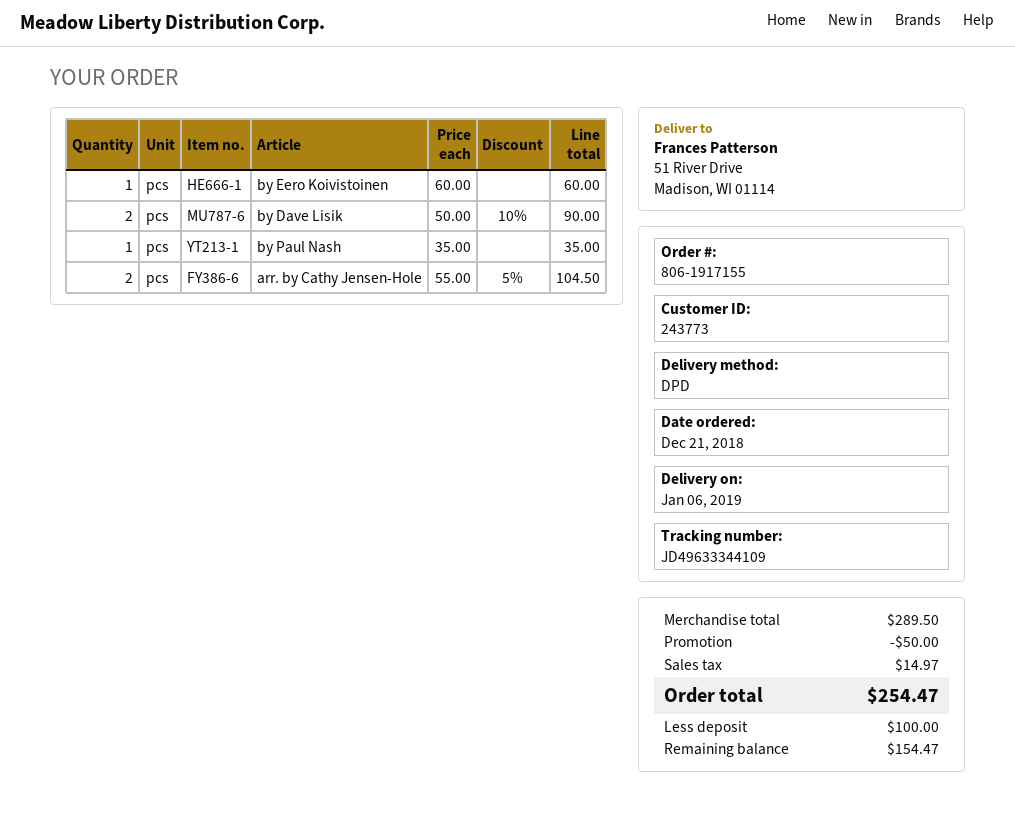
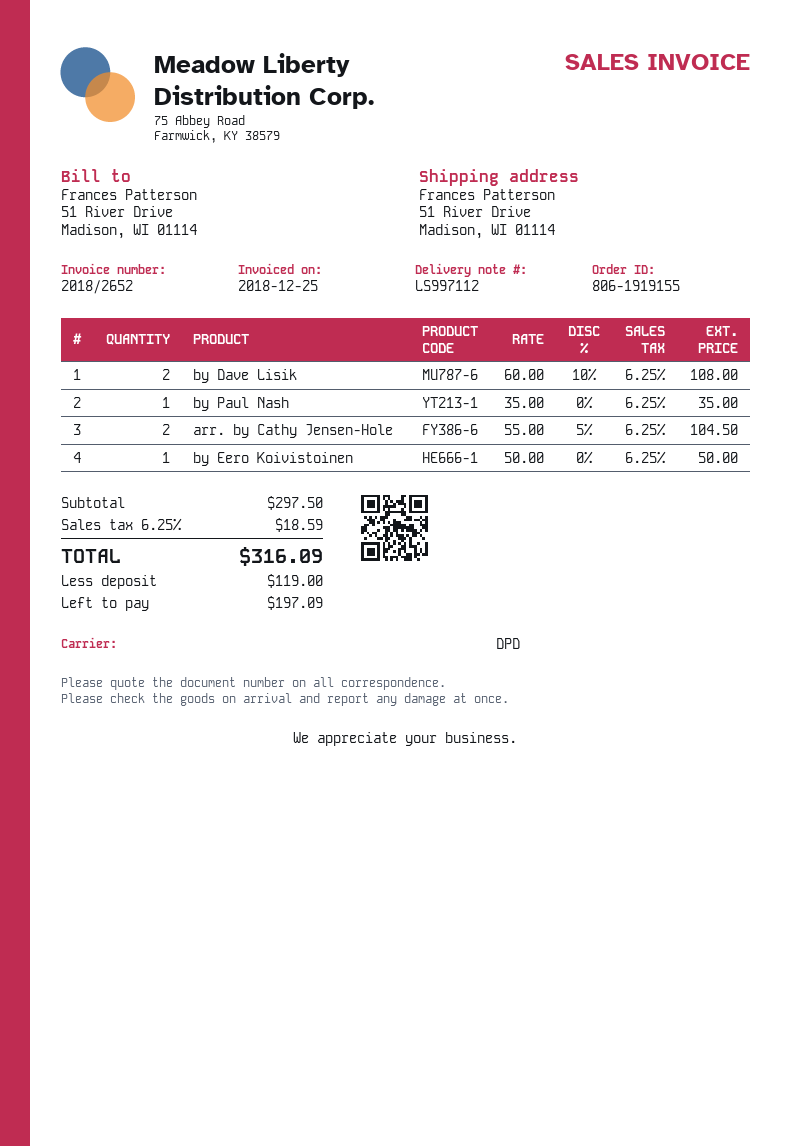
order number: 806-1917155 -> 806-1919155
by Eero Koivistoinen: 1 x 60.00 = 60.00 -> 1 x 50.00 = 50.00
by Dave Lisik: 2 x 50.00 - 10% = 90.00 -> 2 x 60.00 - 10% = 108.00
subtotal: 289.50 -> 297.50
discount: 50.00 -> none
tax: 14.97 -> 18.59
total: 254.47 -> 316.09
deposit: 100.00 -> 119.00
balance: 154.47 -> 197.09

